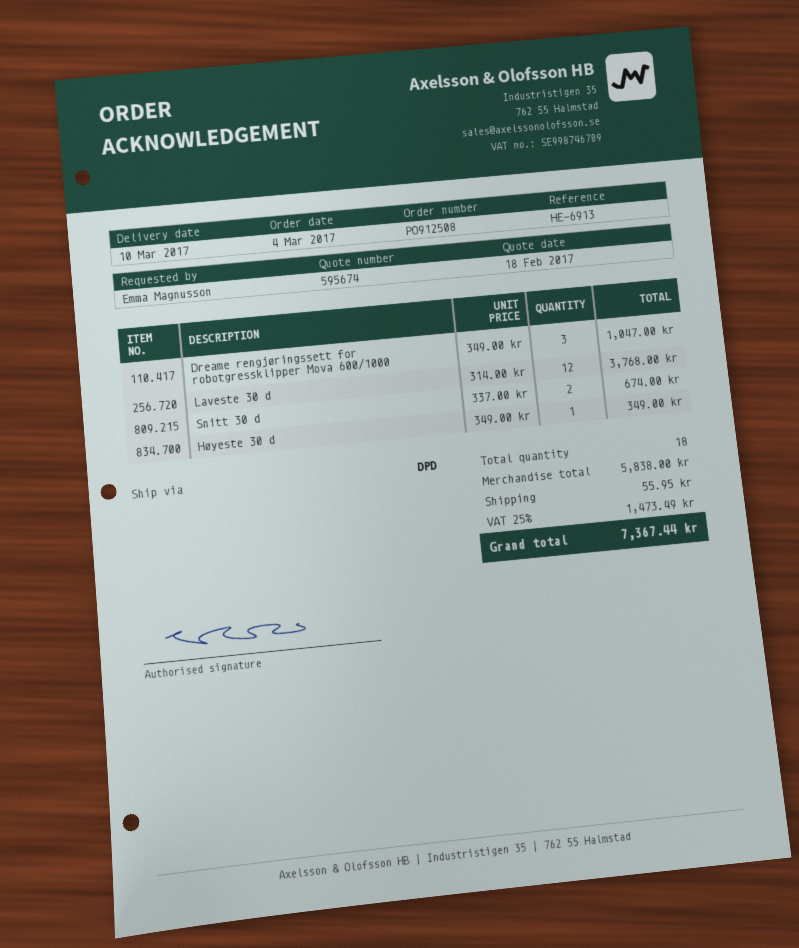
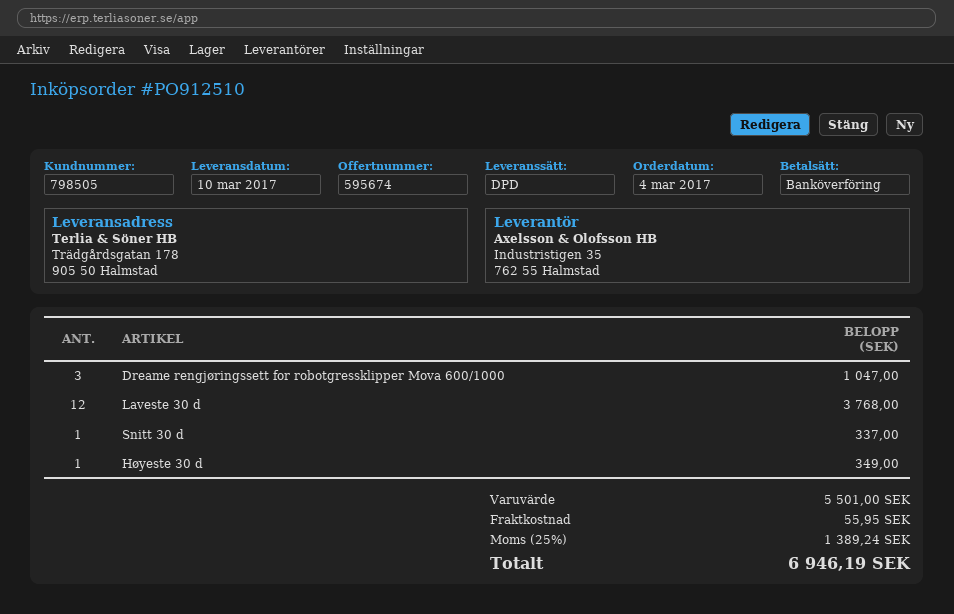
order number: PO912508 -> PO912510
Snitt 30 d: 2 for 674.00 -> 1 for 337.00
subtotal: 5838.00 -> 5501.00
tax: 25% = 1473.49 -> 25% = 1389.24
total: 7367.44 -> 6946.19

